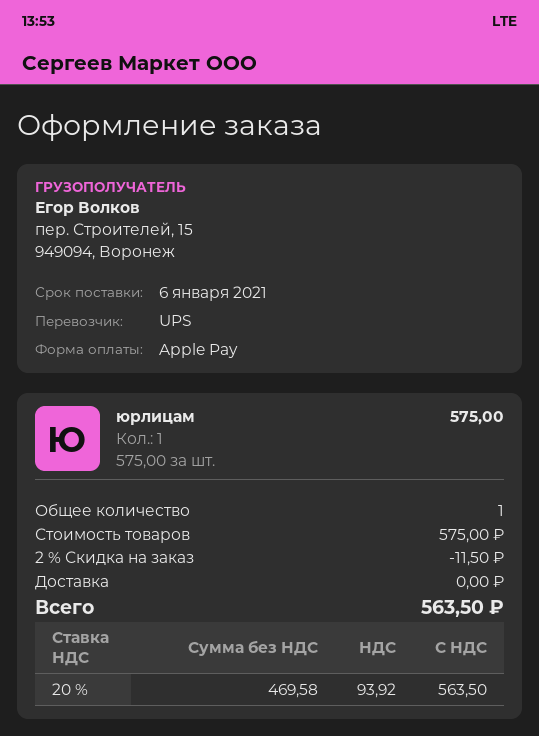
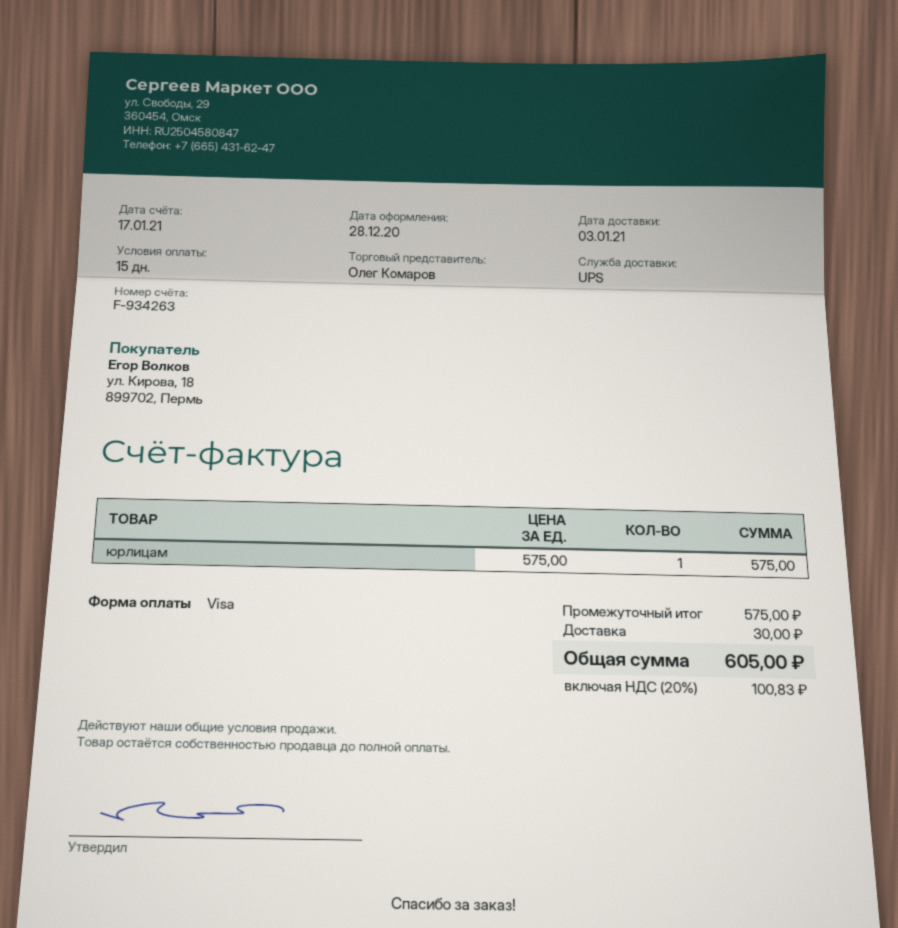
delivery date: 2021-01-06 -> 2021-01-03
payment method: Apple Pay -> Visa
discount: 2% = 11.50 -> none
shipping: 0.00 -> 30.00
tax: 20% = 93.92 -> 20% = 100.83
total: 563.50 -> 605.00

